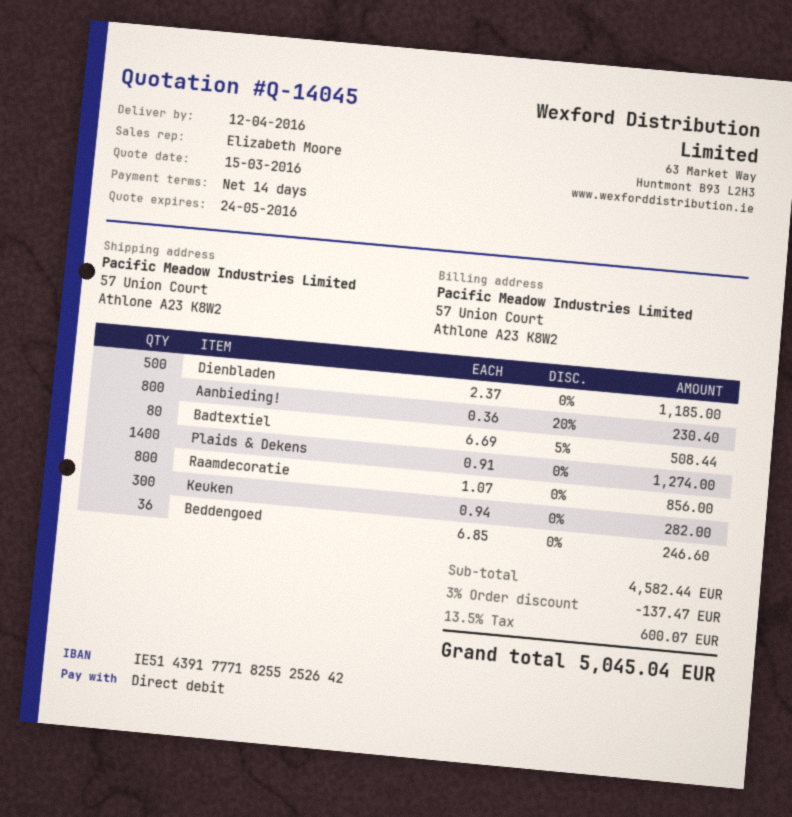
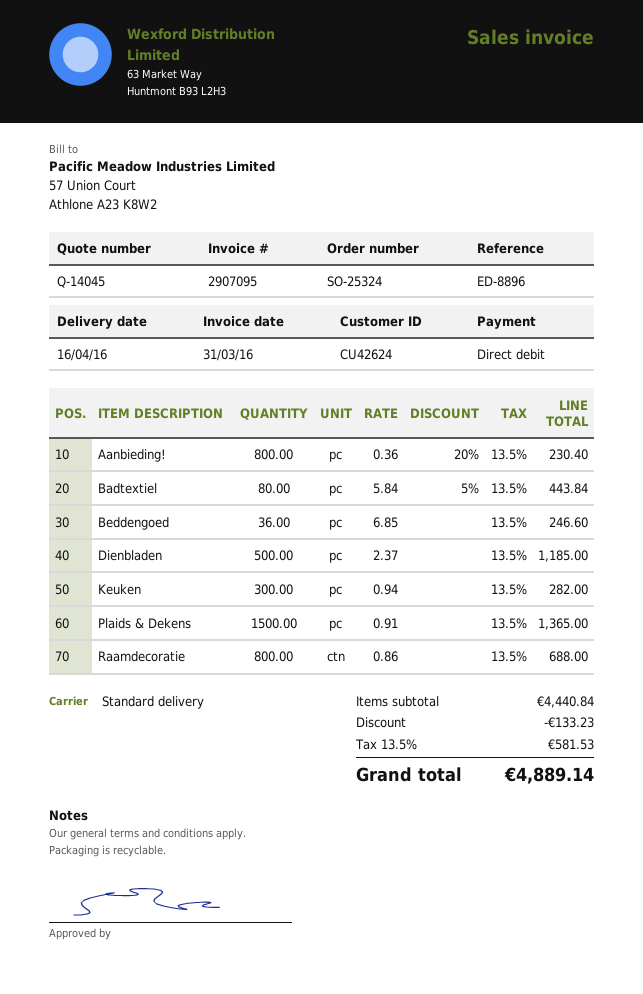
delivery date: 2016-04-12 -> 2016-04-16
Badtextiel: 80 x 6.69 - 5% = 508.44 -> 80 x 5.84 - 5% = 443.84
Plaids & Dekens: 1400 x 0.91 = 1274.00 -> 1500 x 0.91 = 1365.00
Raamdecoratie: 800 x 1.07 = 856.00 -> 800 x 0.86 = 688.00
subtotal: 4582.44 -> 4440.84
discount: 137.47 -> 133.23
tax: 13.5% = 600.07 -> 13.5% = 581.53
total: 5045.04 -> 4889.14

